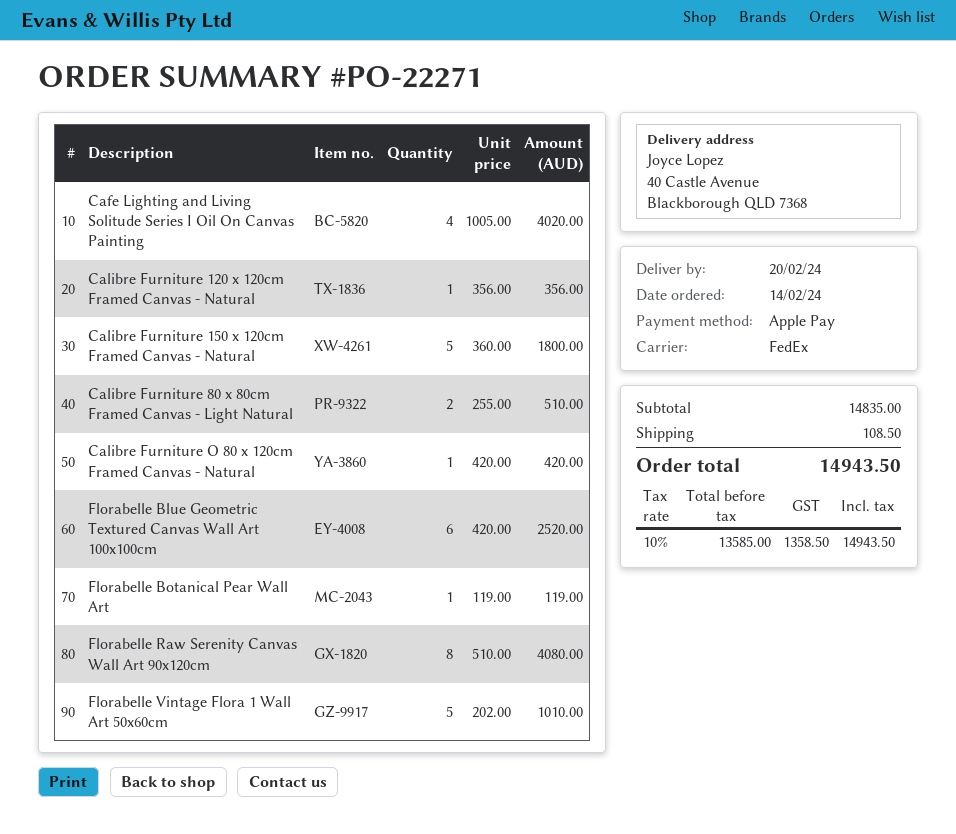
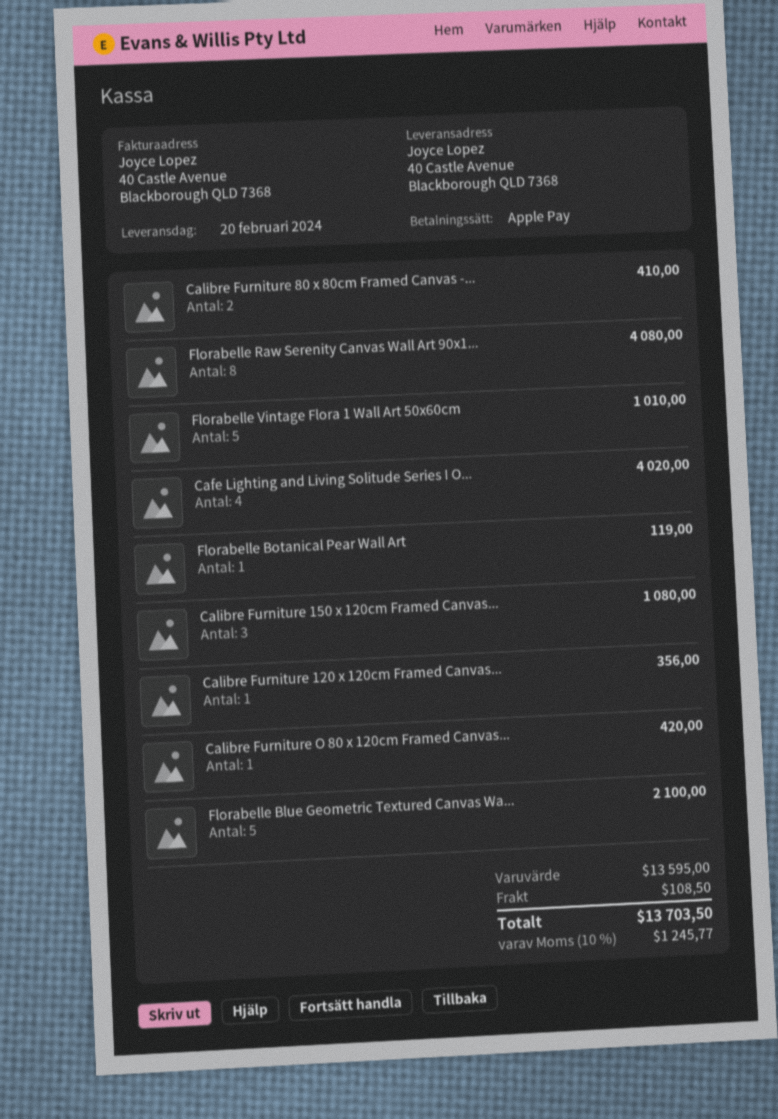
Calibre Furniture 150 x 120cm Framed Canvas - Natural: 5 for 1800.00 -> 3 for 1080.00
Calibre Furniture 80 x 80cm Framed Canvas - Light Natural: 2 for 510.00 -> 2 for 410.00
Florabelle Blue Geometric Textured Canvas Wall Art 100x100cm: 6 for 2520.00 -> 5 for 2100.00
subtotal: 14835.00 -> 13595.00
tax: 10% = 1358.50 -> 10% = 1245.77
total: 14943.50 -> 13703.50

